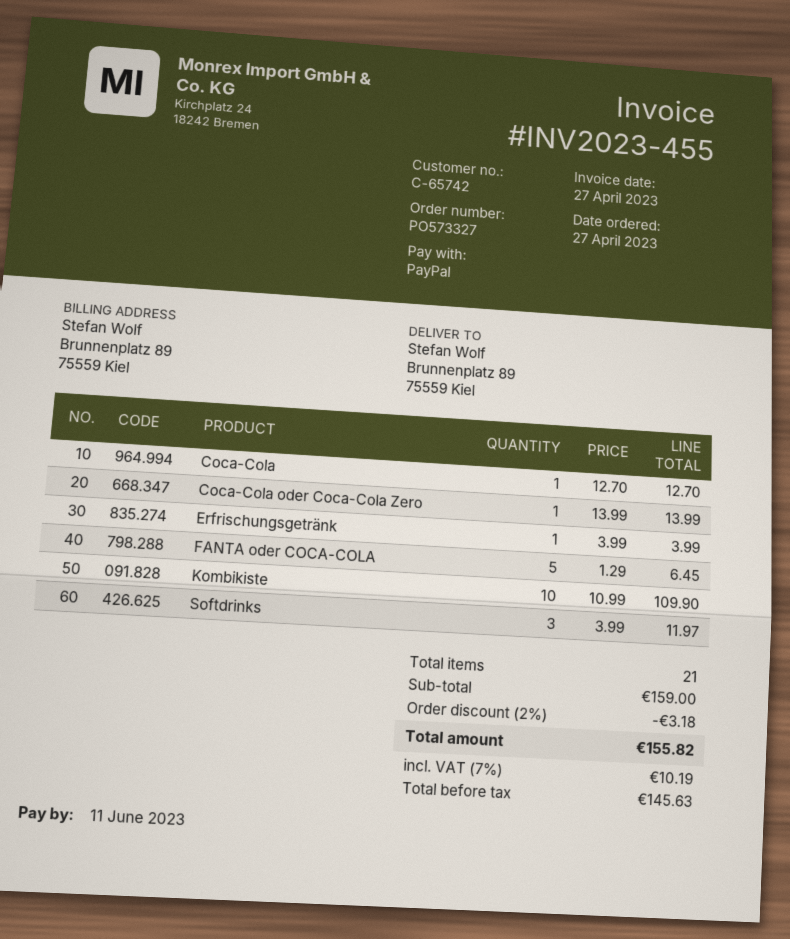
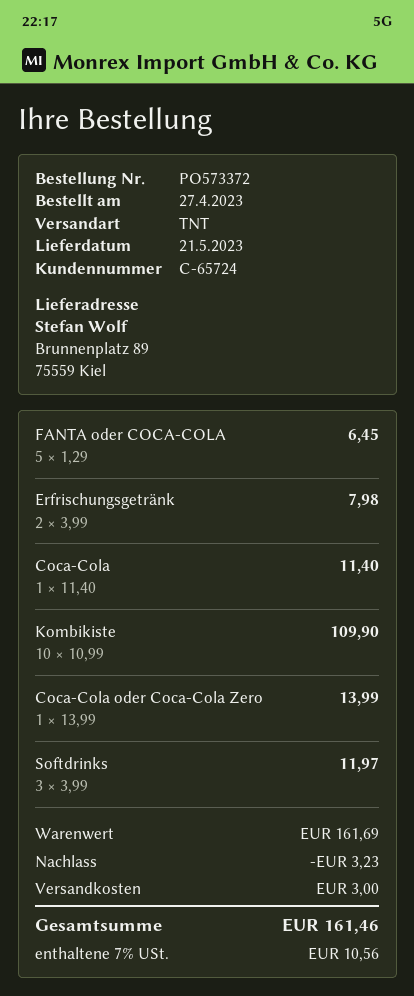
order number: PO573327 -> PO573372
customer number: C-65742 -> C-65724
Coca-Cola: 1 x 12.70 = 12.70 -> 1 x 11.40 = 11.40
Erfrischungsgetränk: 1 x 3.99 = 3.99 -> 2 x 3.99 = 7.98
subtotal: 159.00 -> 161.69
discount: 3.18 -> 3.23
shipping: none -> 3.00
tax: 7% = 10.19 -> 7% = 10.56
total: 155.82 -> 161.46

